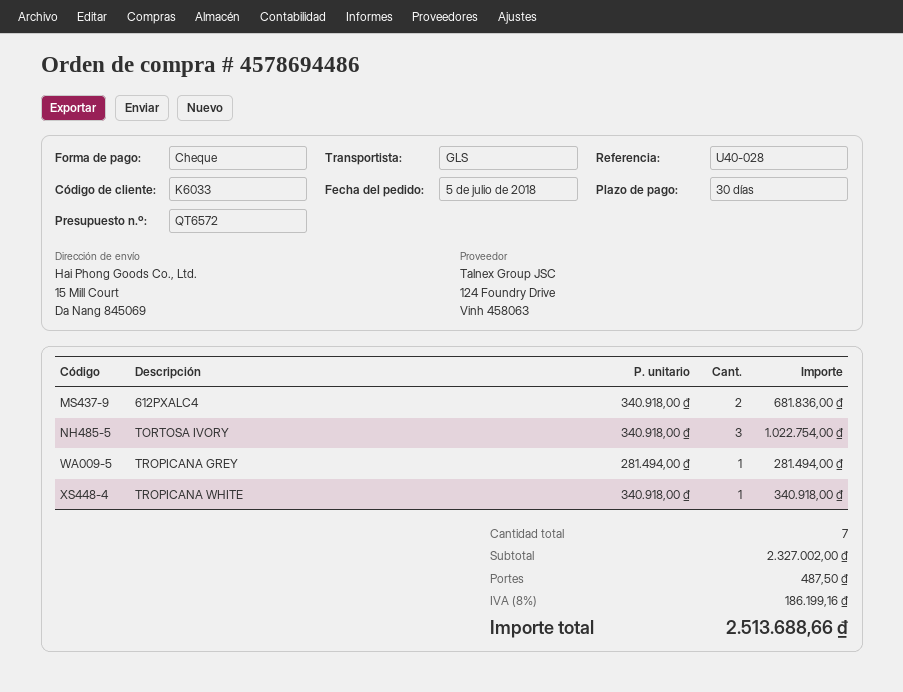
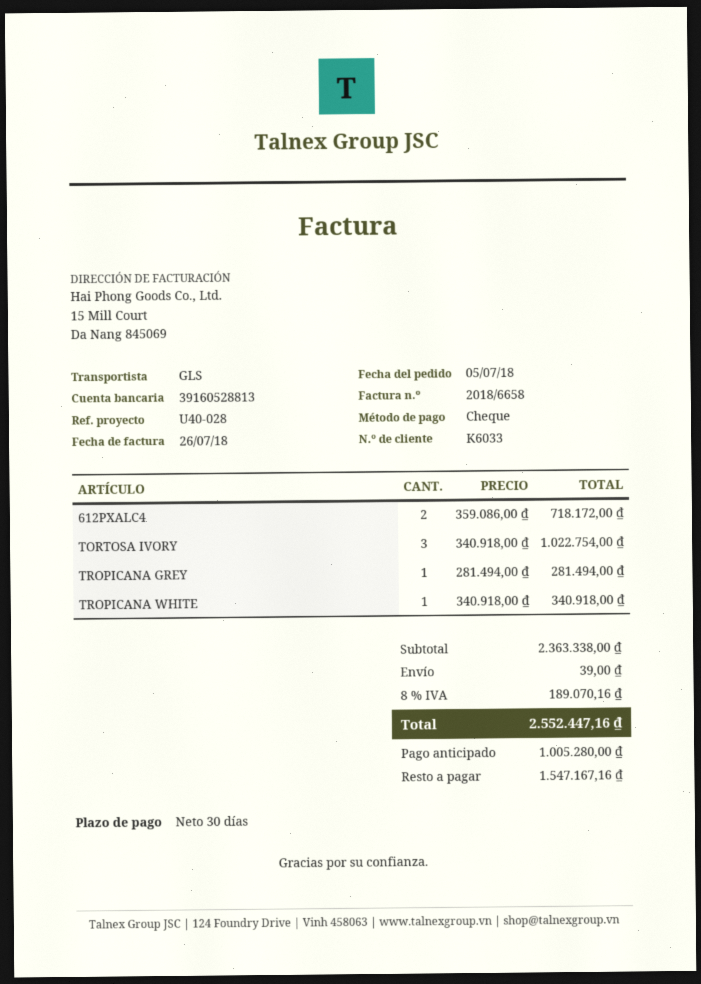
612PXALC4: 2 x 340918.00 = 681836.00 -> 2 x 359086.00 = 718172.00
subtotal: 2327002.00 -> 2363338.00
shipping: 487.50 -> 39.00
tax: 8% = 186199.16 -> 8% = 189070.16
total: 2513688.66 -> 2552447.16

